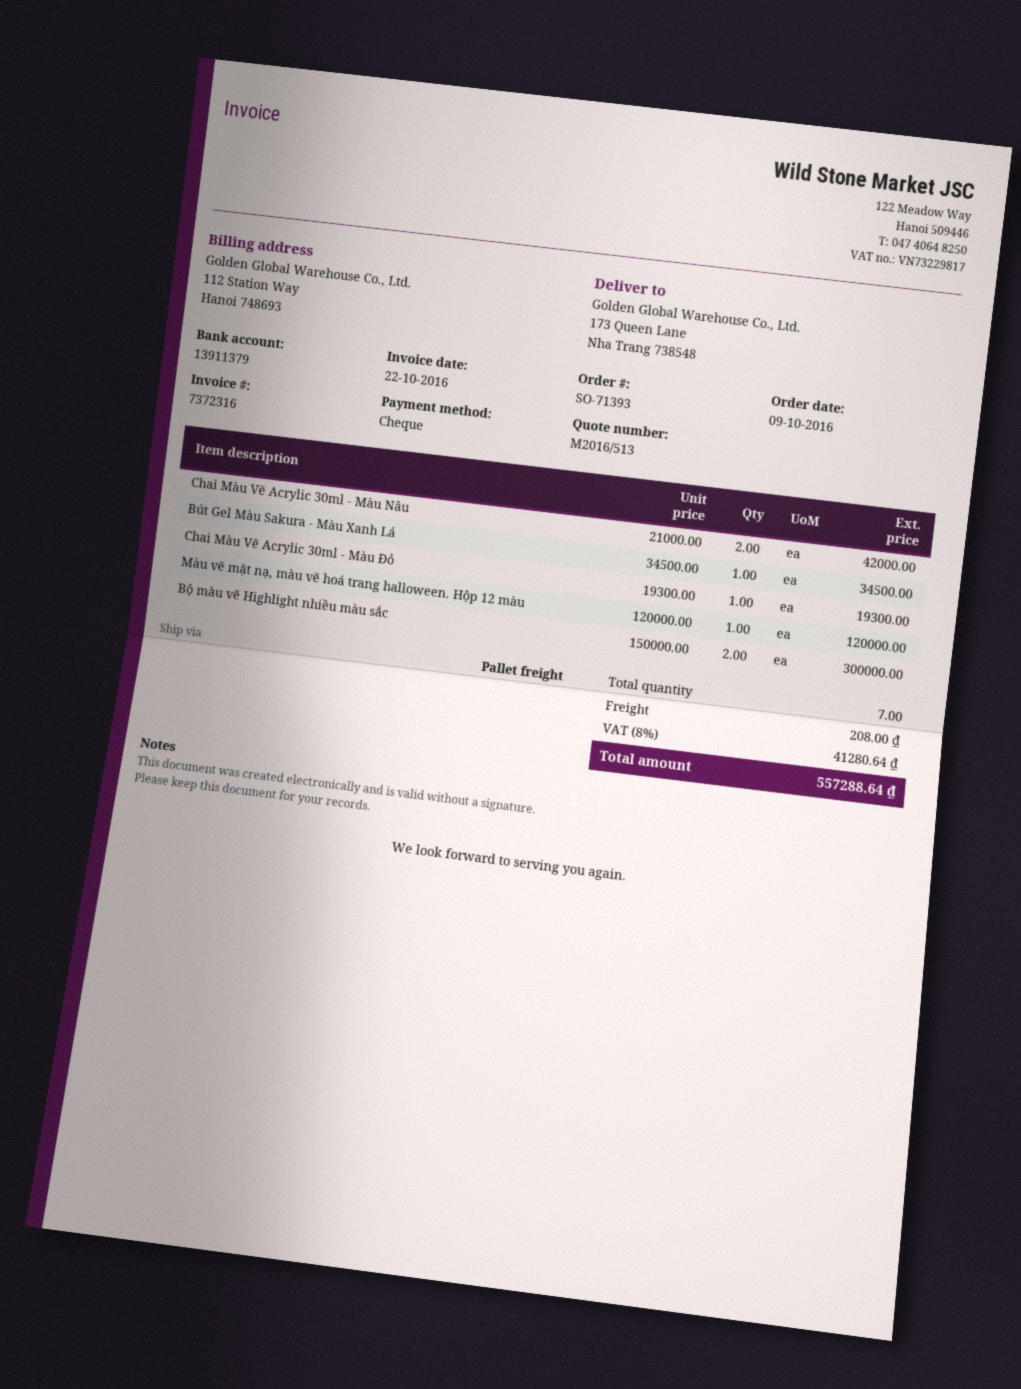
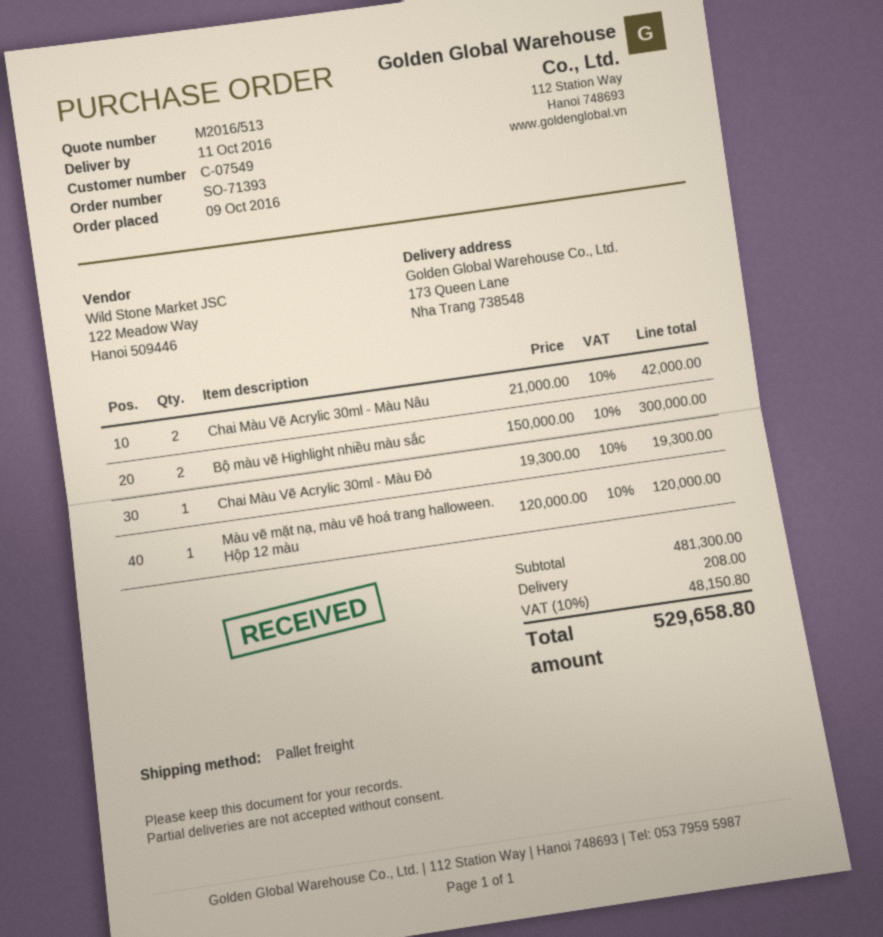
Bút Gel Màu Sakura - Màu Xanh Lá: 1 x 34500.00 = 34500.00 -> none
tax: 8% = 41280.64 -> 10% = 48150.80
total: 557288.64 -> 529658.80

